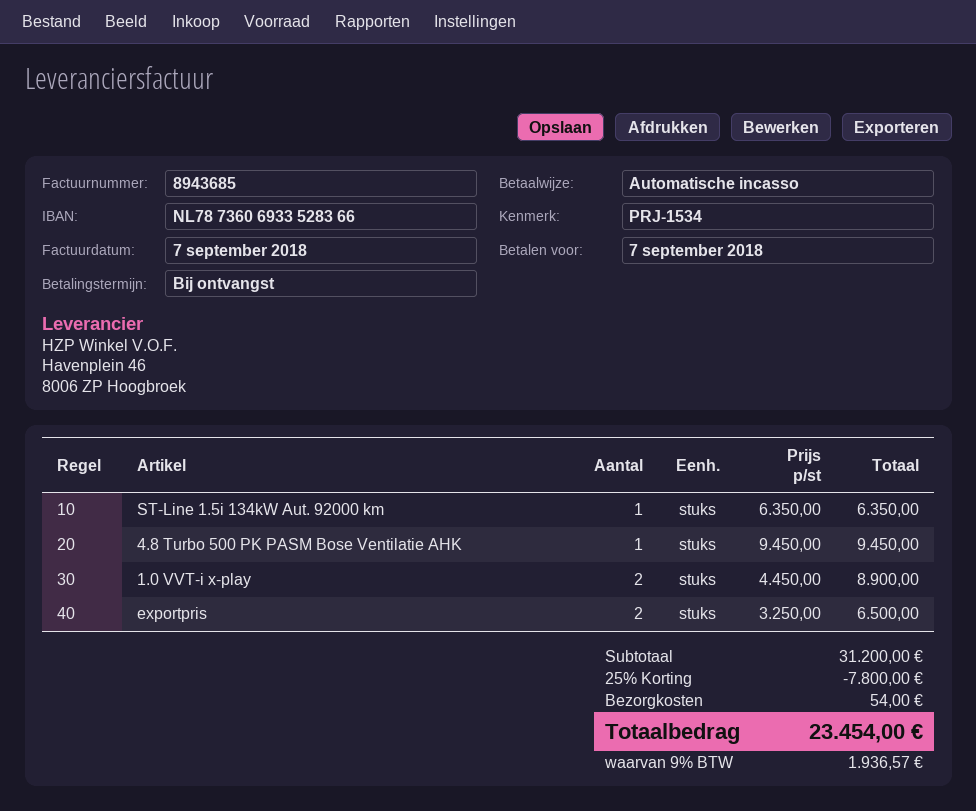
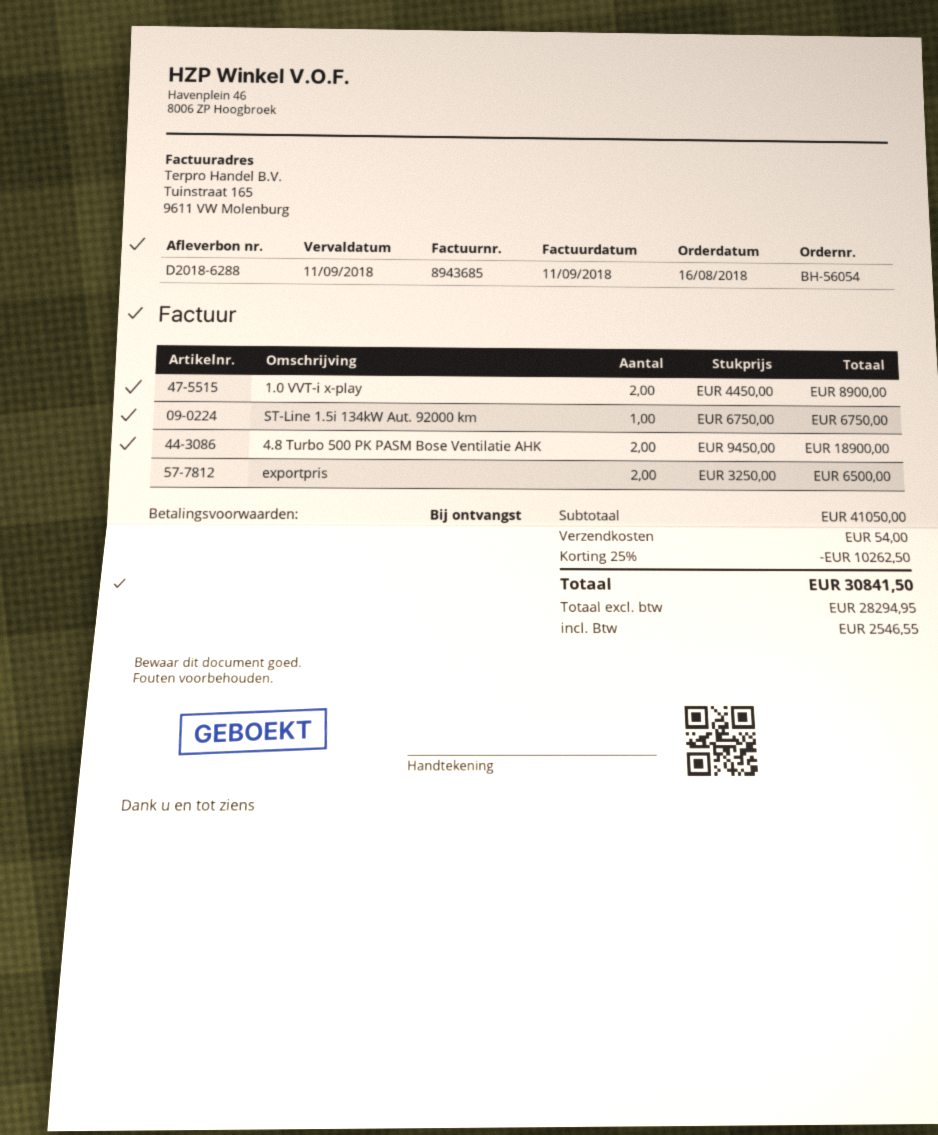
invoice date: 2018-09-07 -> 2018-09-11
due date: 2018-09-07 -> 2018-09-11
ST-Line 1.5i 134kW Aut. 92000 km: 1 x 6350.00 = 6350.00 -> 1 x 6750.00 = 6750.00
4.8 Turbo 500 PK PASM Bose Ventilatie AHK: 1 x 9450.00 = 9450.00 -> 2 x 9450.00 = 18900.00
subtotal: 31200.00 -> 41050.00
discount: 25% = 7800.00 -> 25% = 10262.50
tax: 1936.57 -> 2546.55
total: 23454.00 -> 30841.50

